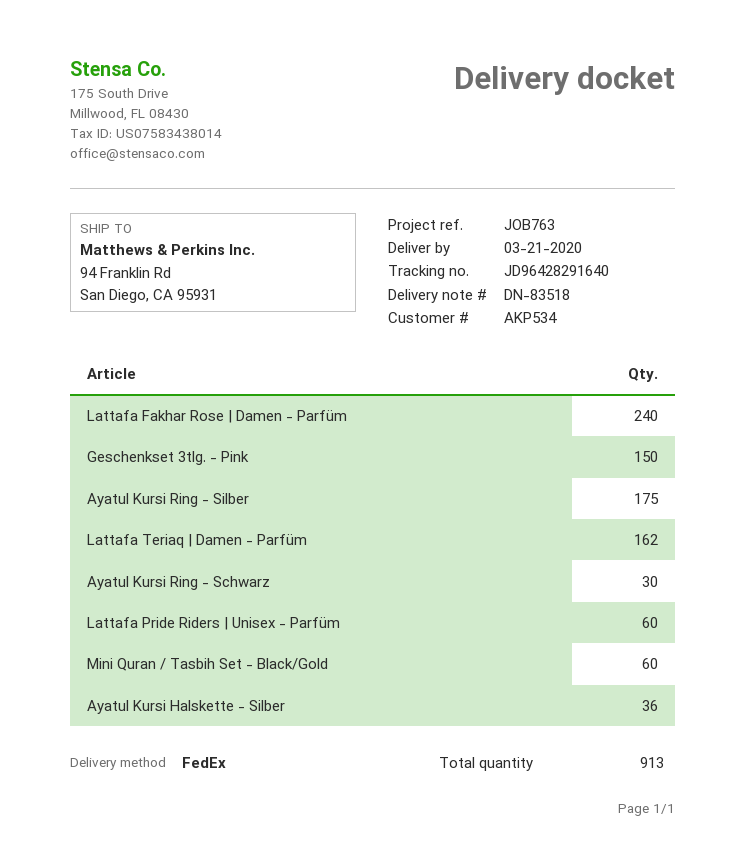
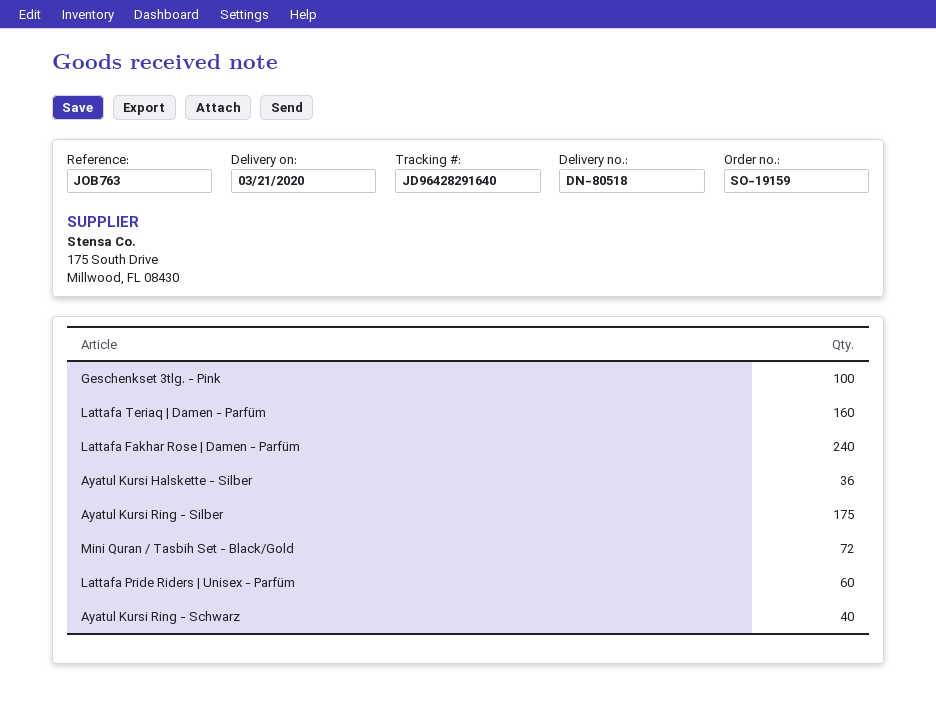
delivery note number: DN-83518 -> DN-80518
Geschenkset 3tlg. - Pink: 150 -> 100
Lattafa Teriaq | Damen - Parfüm: 162 -> 160
Ayatul Kursi Ring - Schwarz: 30 -> 40
Mini Quran / Tasbih Set - Black/Gold: 60 -> 72

